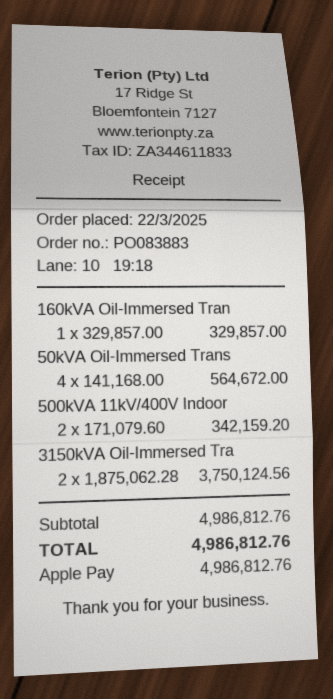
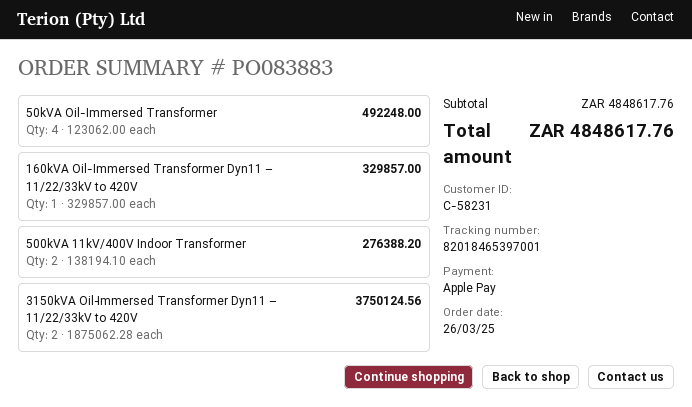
order date: 2025-03-22 -> 2025-03-26
50kVA Oil-Immersed Trans: 4 x 141168.00 = 564672.00 -> 4 x 123062.00 = 492248.00
500kVA 11kV/400V Indoor: 2 x 171079.60 = 342159.20 -> 2 x 138194.10 = 276388.20
subtotal: 4986812.76 -> 4848617.76
total: 4986812.76 -> 4848617.76

